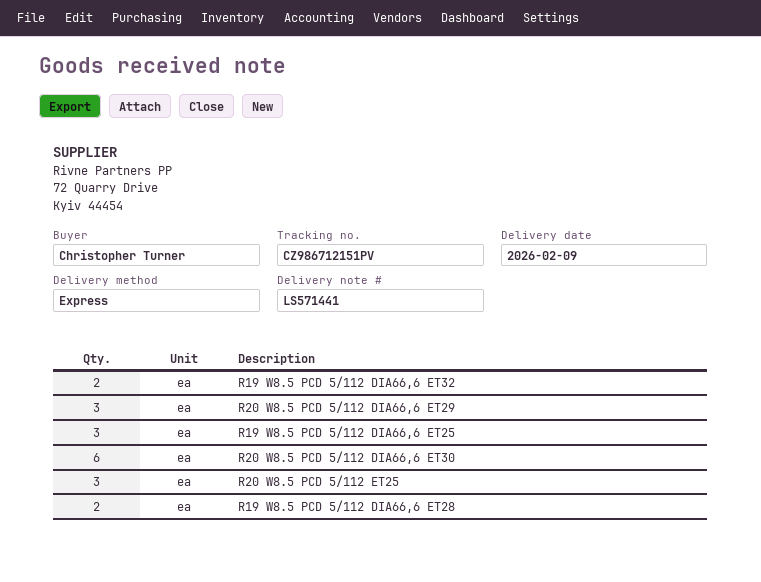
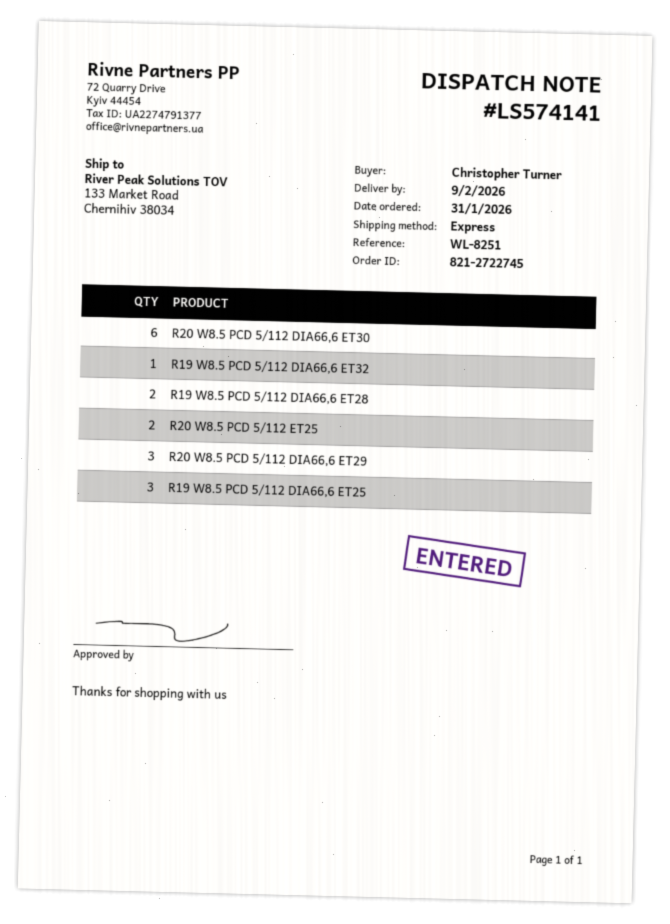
delivery note number: LS571441 -> LS574141
R19 W8.5 PCD 5/112 DIA66,6 ET32: 2 -> 1
R20 W8.5 PCD 5/112 ET25: 3 -> 2

